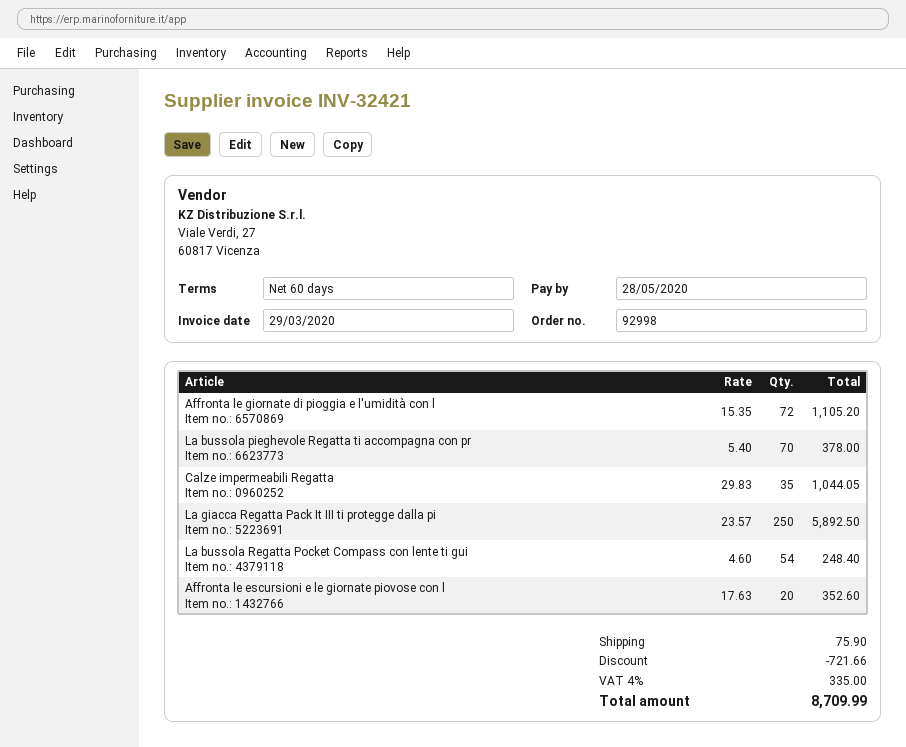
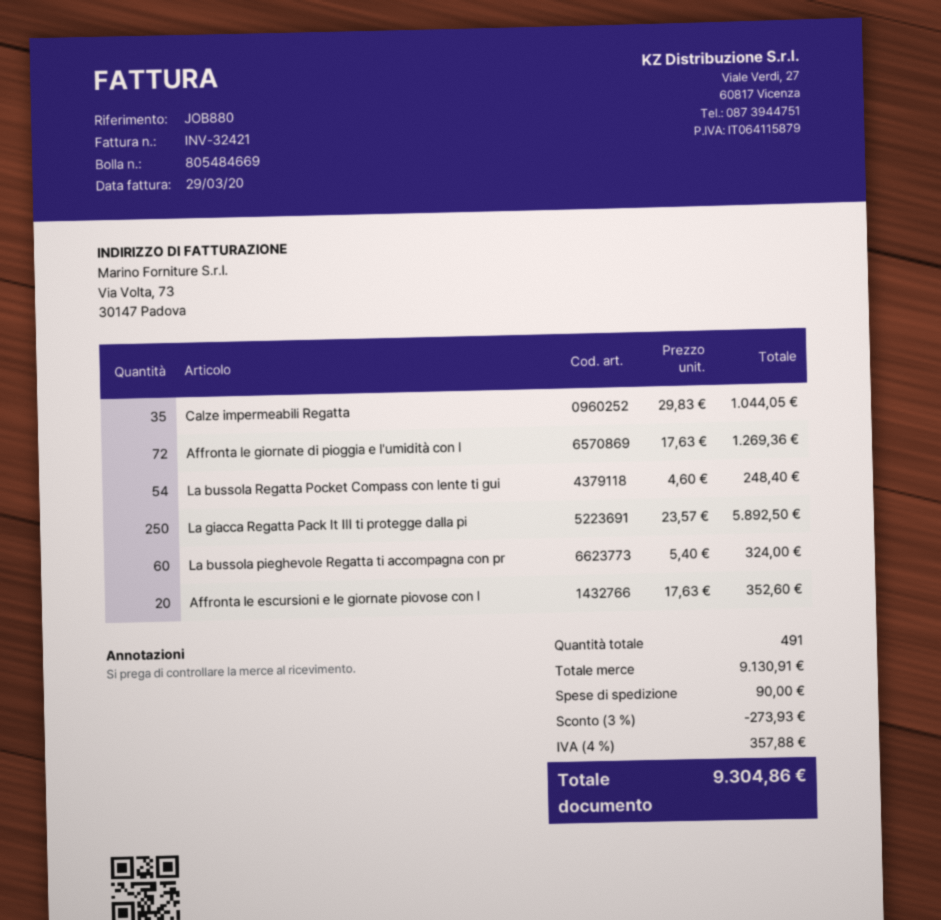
Affronta le giornate di pioggia e l'umidità con l: 72 x 15.35 = 1105.20 -> 72 x 17.63 = 1269.36
La bussola pieghevole Regatta ti accompagna con pr: 70 x 5.40 = 378.00 -> 60 x 5.40 = 324.00
discount: 721.66 -> 273.93
shipping: 75.90 -> 90.00
tax: 4% = 335.00 -> 4% = 357.88
total: 8709.99 -> 9304.86

